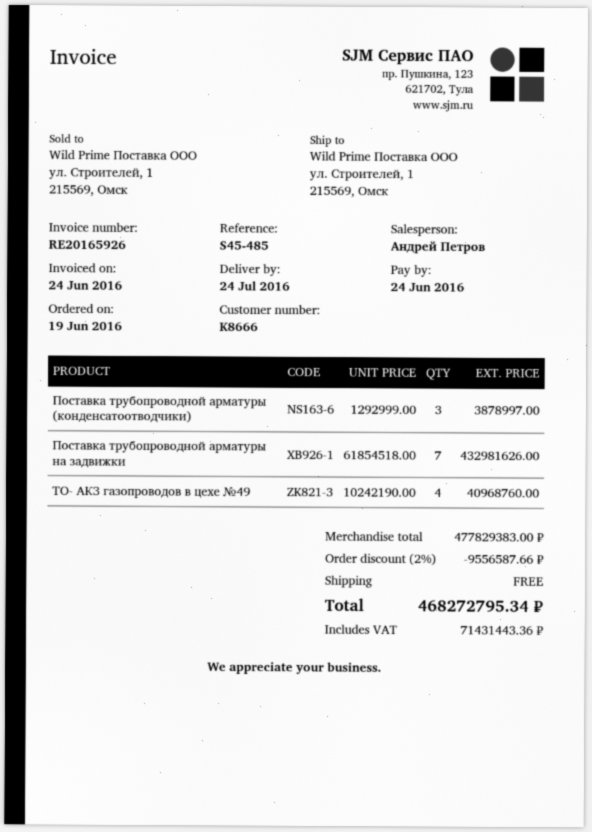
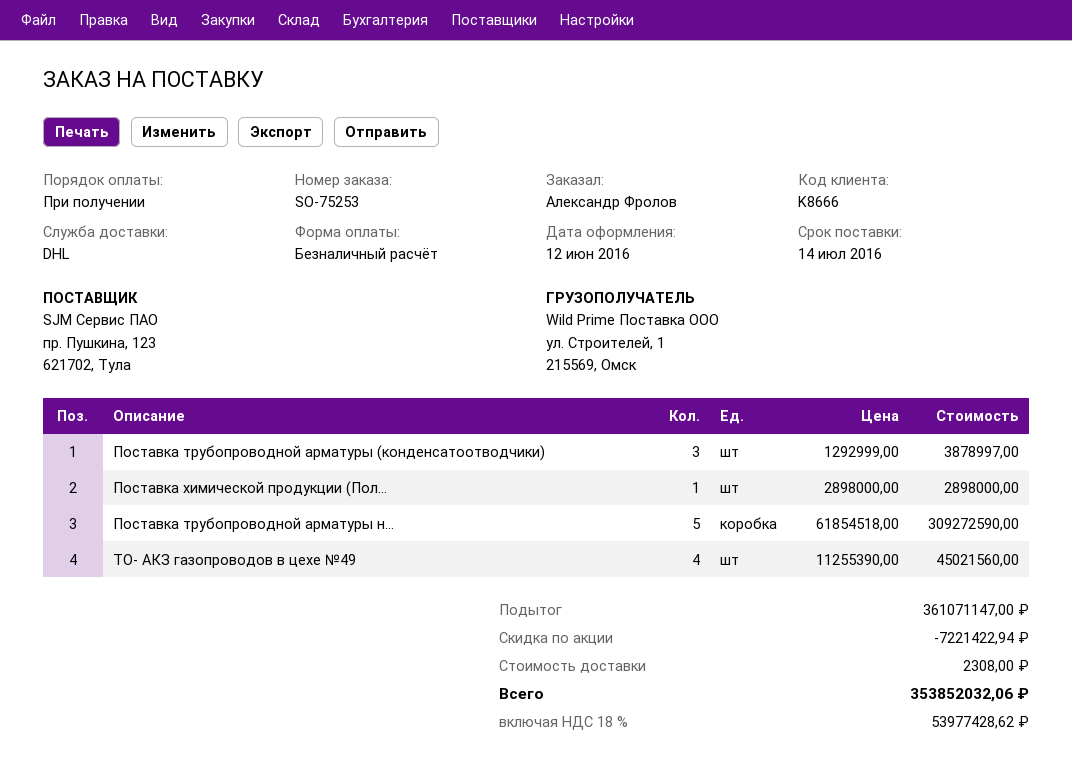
order date: 2016-06-19 -> 2016-06-12
delivery date: 2016-07-24 -> 2016-07-14
Поставка трубопроводной арматуры на задвижки: 7 x 61854518.00 = 432981626.00 -> 5 x 61854518.00 = 309272590.00
ТО- АКЗ газопроводов в цехе №49: 4 x 10242190.00 = 40968760.00 -> 4 x 11255390.00 = 45021560.00
Поставка химической продукции (Пол...: none -> 1 x 2898000.00 = 2898000.00
subtotal: 477829383.00 -> 361071147.00
discount: 9556587.66 -> 7221422.94
shipping: 0.00 -> 2308.00
tax: 71431443.36 -> 53977428.62
total: 468272795.34 -> 353852032.06

